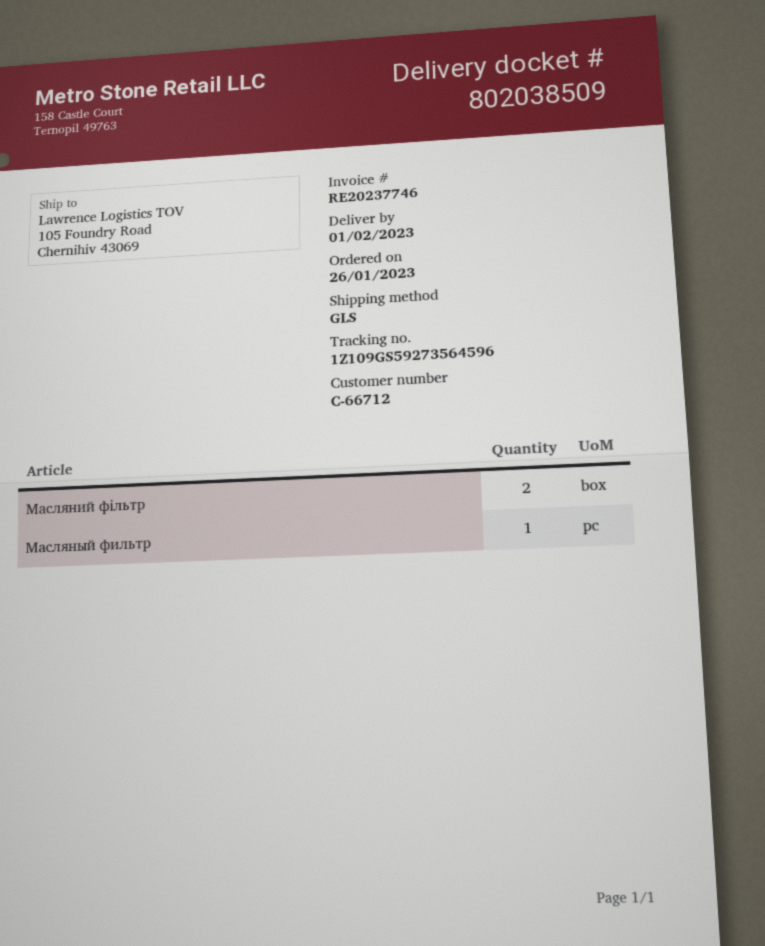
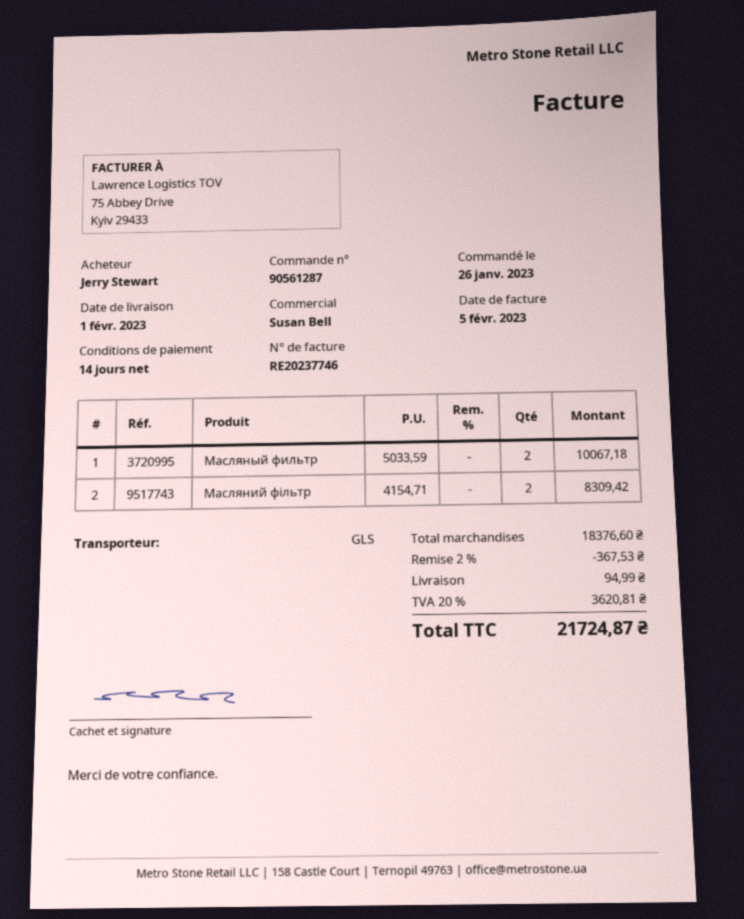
Масляный фильтр: 1 -> 2

